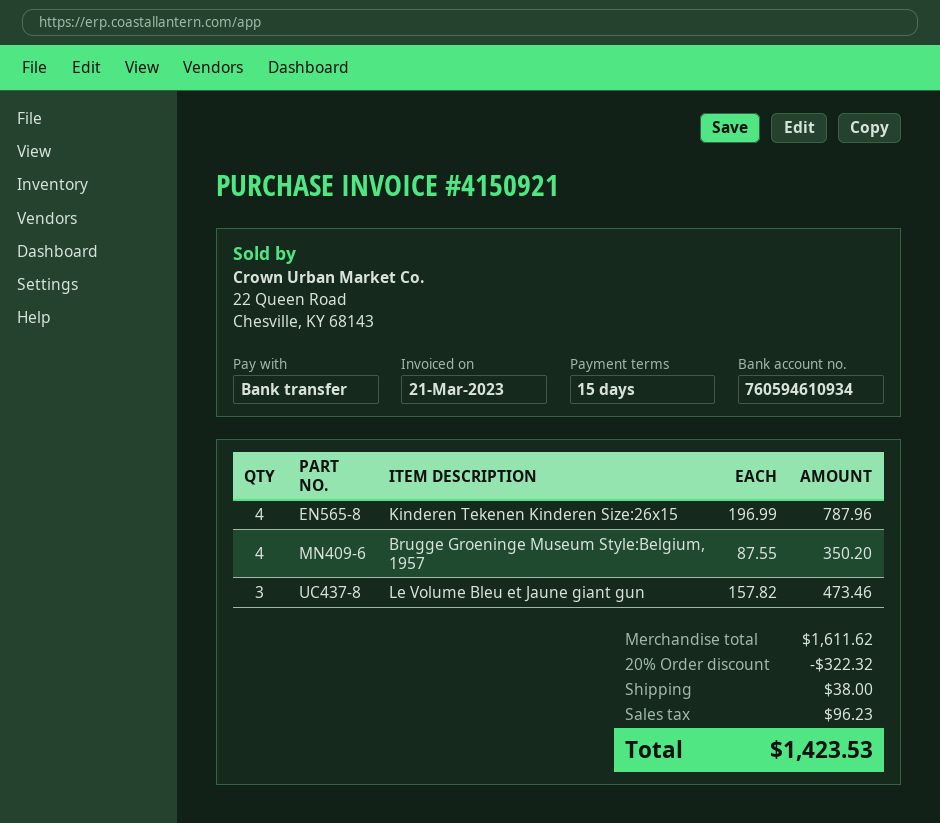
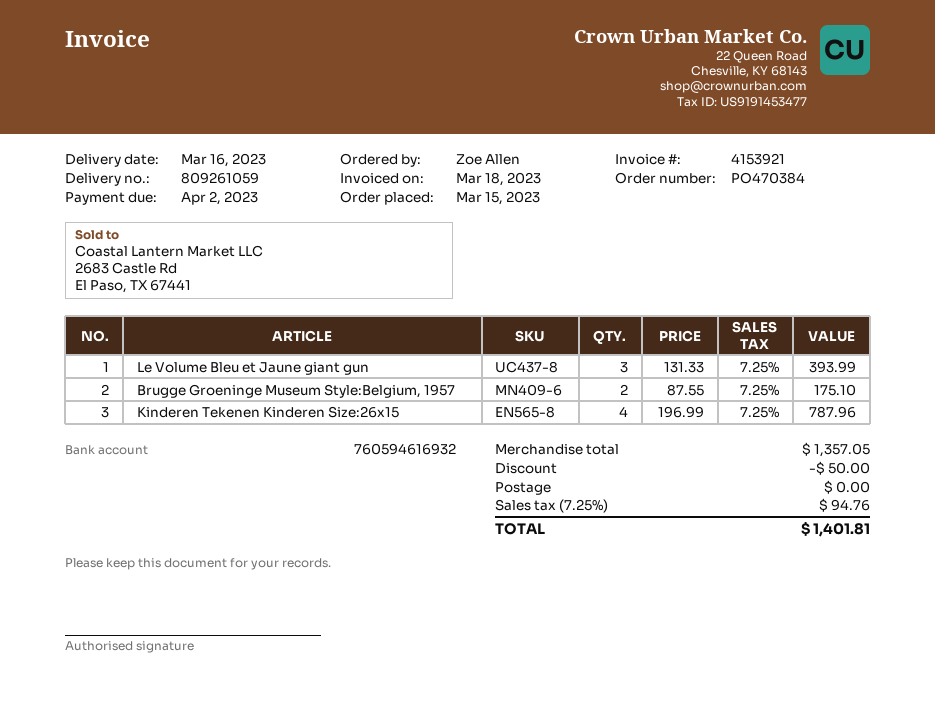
invoice number: 4150921 -> 4153921
invoice date: 2023-03-21 -> 2023-03-18
bank account: 760594610934 -> 760594616932
Brugge Groeninge Museum Style:Belgium, 1957: 4 x 87.55 = 350.20 -> 2 x 87.55 = 175.10
Le Volume Bleu et Jaune giant gun: 3 x 157.82 = 473.46 -> 3 x 131.33 = 393.99
subtotal: 1611.62 -> 1357.05
discount: 322.32 -> 50.00
shipping: 38.00 -> 0.00
tax: 96.23 -> 94.76
total: 1423.53 -> 1401.81

